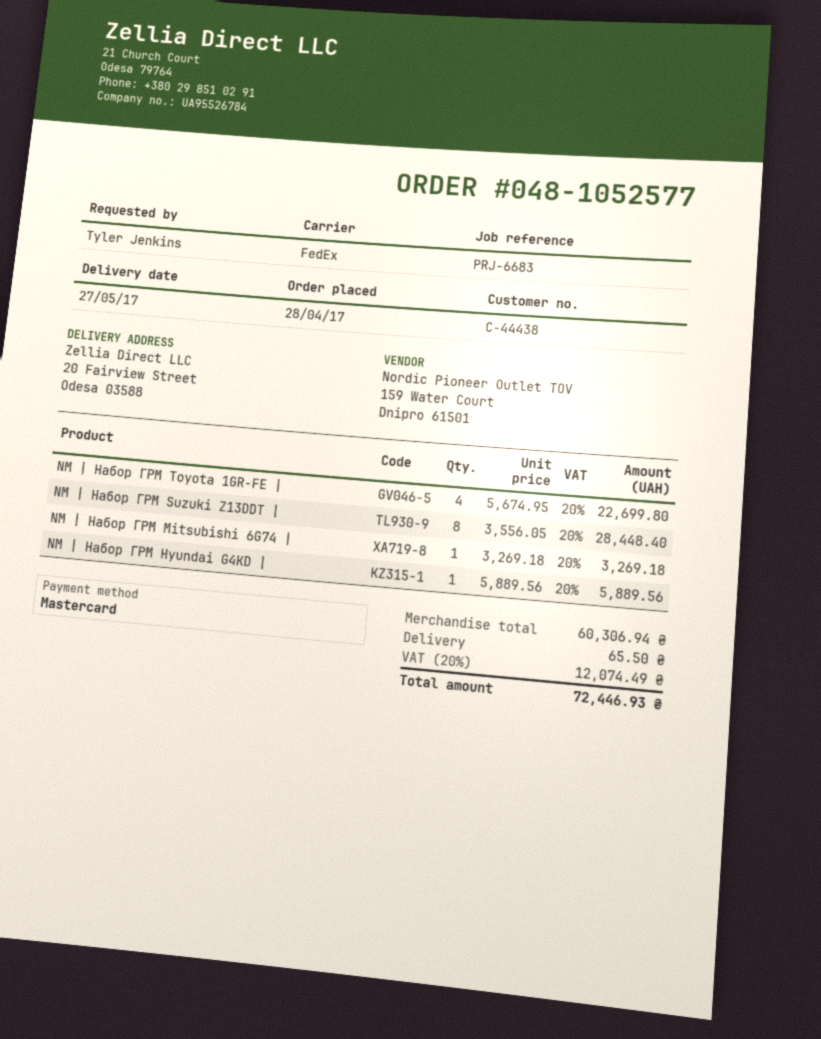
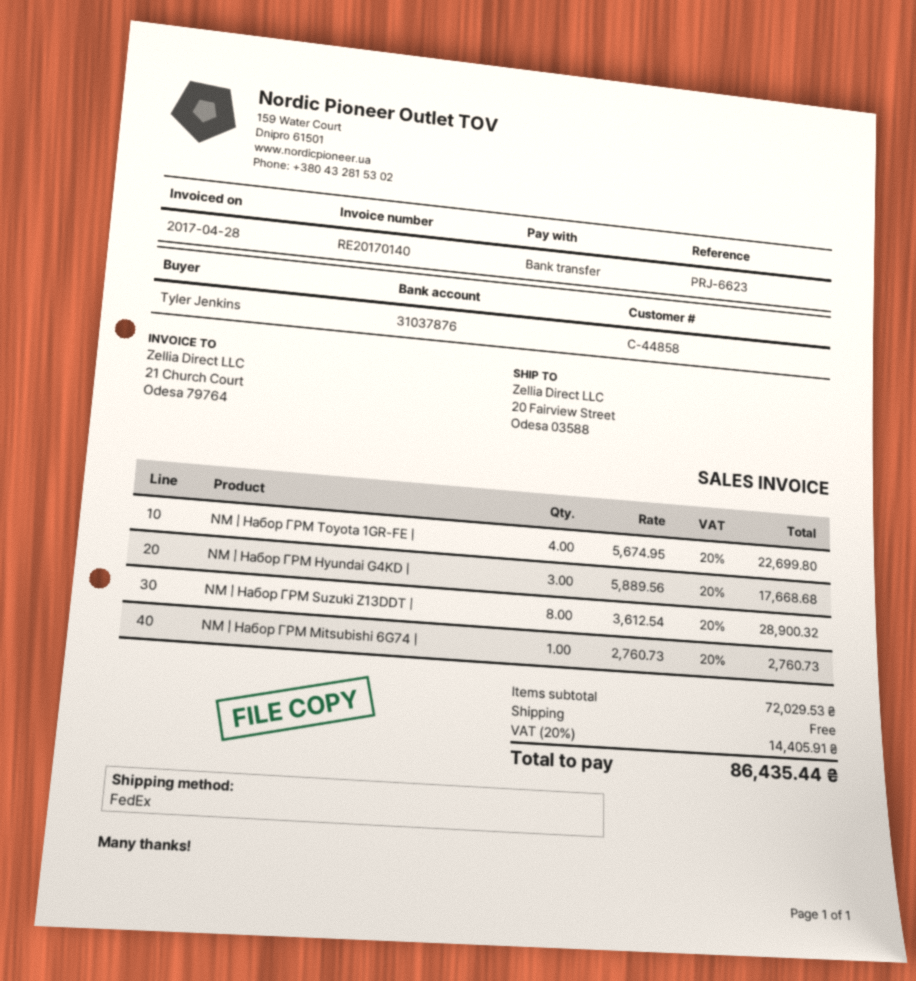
customer number: C-44438 -> C-44858
reference: PRJ-6683 -> PRJ-6623
payment method: Mastercard -> bank transfer
NM | Набор ГРМ Suzuki Z13DDT |: 8 x 3556.05 = 28448.40 -> 8 x 3612.54 = 28900.32
NM | Набор ГРМ Mitsubishi 6G74 |: 1 x 3269.18 = 3269.18 -> 1 x 2760.73 = 2760.73
NM | Набор ГРМ Hyundai G4KD |: 1 x 5889.56 = 5889.56 -> 3 x 5889.56 = 17668.68
subtotal: 60306.94 -> 72029.53
shipping: 65.50 -> 0.00
tax: 20% = 12074.49 -> 20% = 14405.91
total: 72446.93 -> 86435.44

